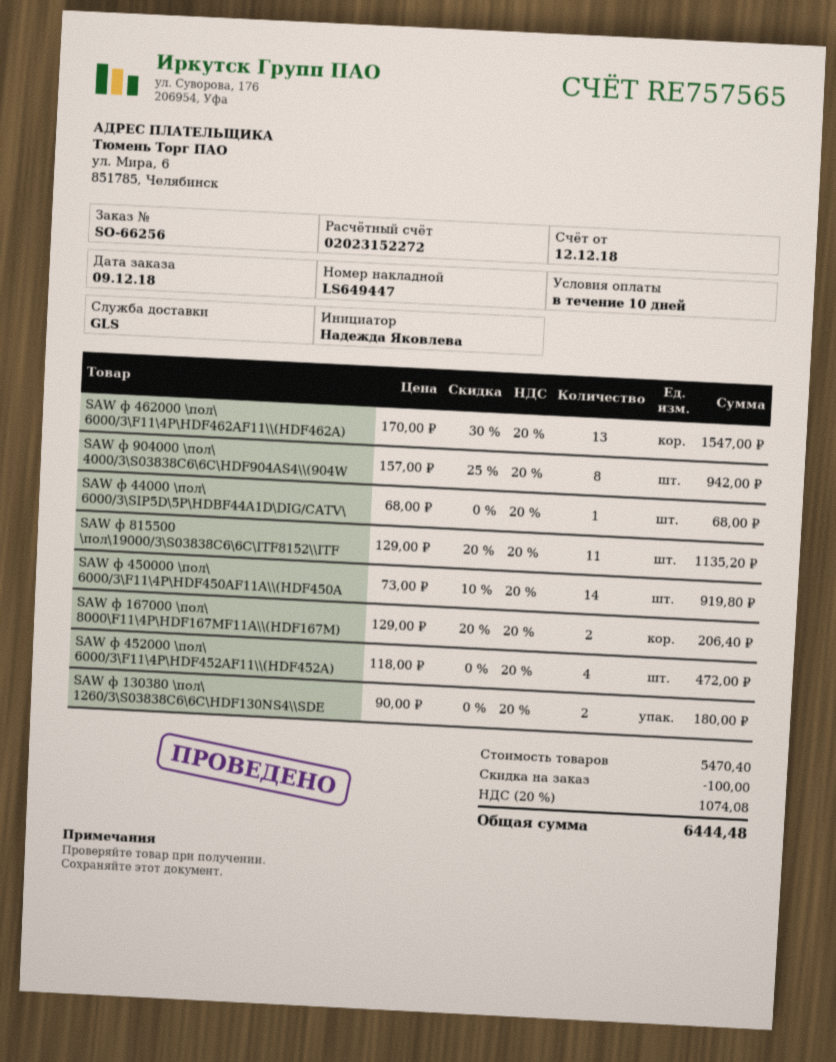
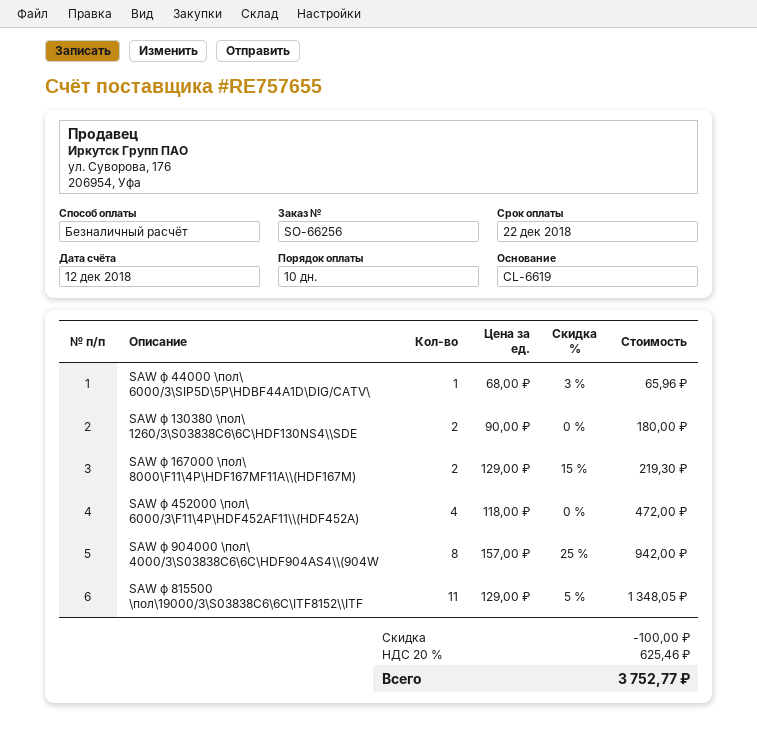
invoice number: RE757565 -> RE757655
SAW ф 462000 \пол\ 6000/3\F11\4P\HDF462AF11\\(HDF462A): 13 x 170.00 - 30% = 1547.00 -> none
SAW ф 44000 \пол\ 6000/3\SIP5D\5P\HDBF44A1D\DIG/CATV\: 1 x 68.00 = 68.00 -> 1 x 68.00 - 3% = 65.96
SAW ф 815500 \пол\19000/3\S03838C6\6C\ITF8152\\ITF: 11 x 129.00 - 20% = 1135.20 -> 11 x 129.00 - 5% = 1348.05
SAW ф 450000 \пол\ 6000/3\F11\4P\HDF450AF11A\\(HDF450A: 14 x 73.00 - 10% = 919.80 -> none
SAW ф 167000 \пол\ 8000\F11\4P\HDF167MF11A\\(HDF167M): 2 x 129.00 - 20% = 206.40 -> 2 x 129.00 - 15% = 219.30
tax: 20% = 1074.08 -> 20% = 625.46
total: 6444.48 -> 3752.77

